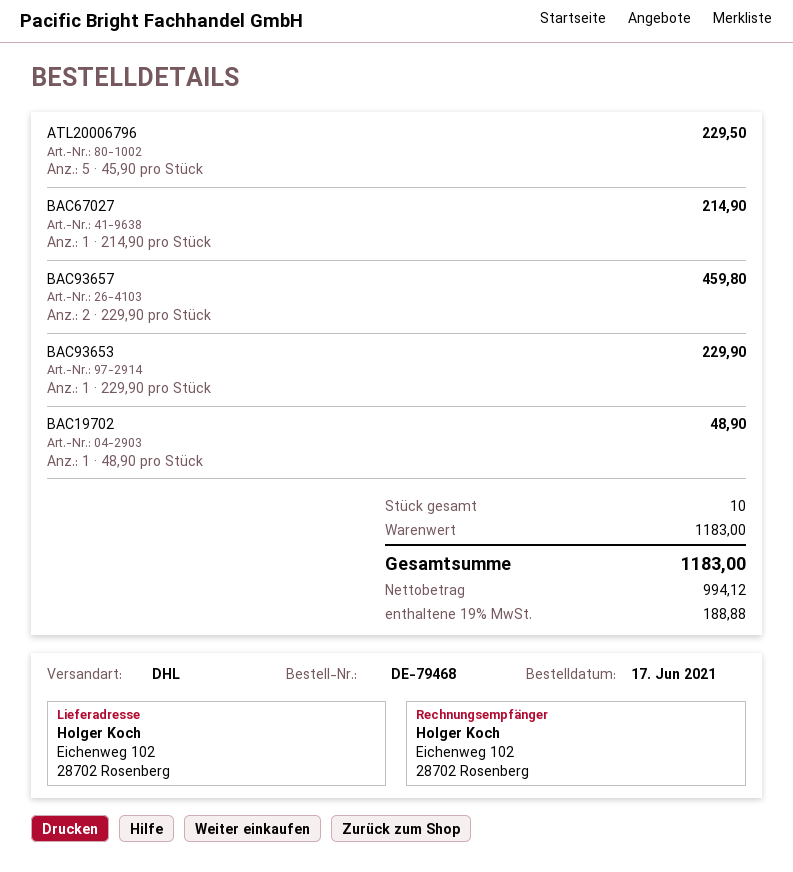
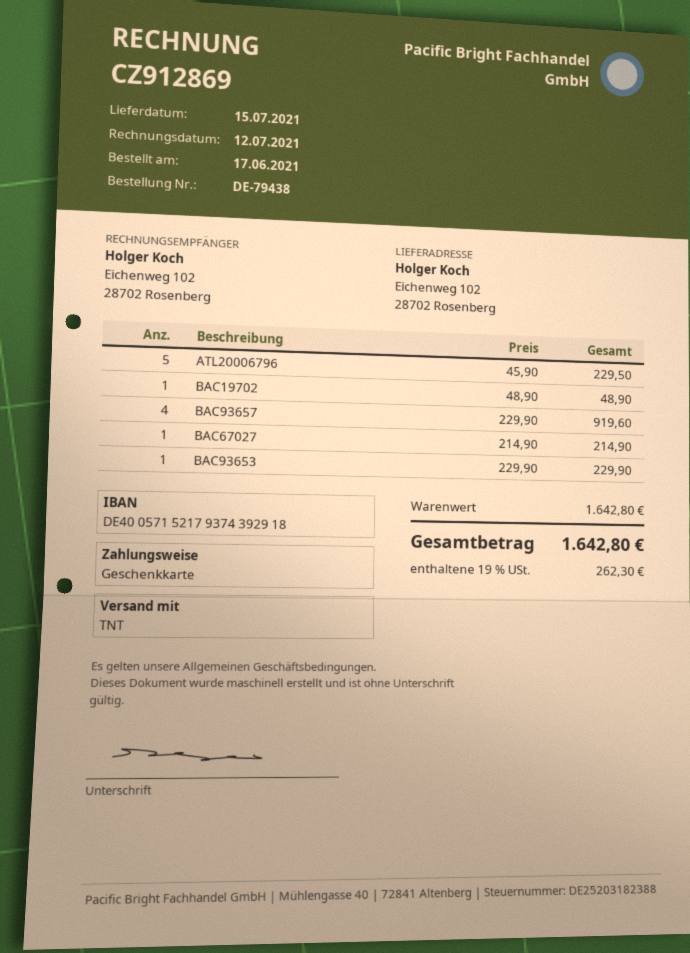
order number: DE-79468 -> DE-79438
shipping method: DHL -> TNT
BAC93657: 2 x 229.90 = 459.80 -> 4 x 229.90 = 919.60
subtotal: 1183.00 -> 1642.80
tax: 19% = 188.88 -> 19% = 262.30
total: 1183.00 -> 1642.80

